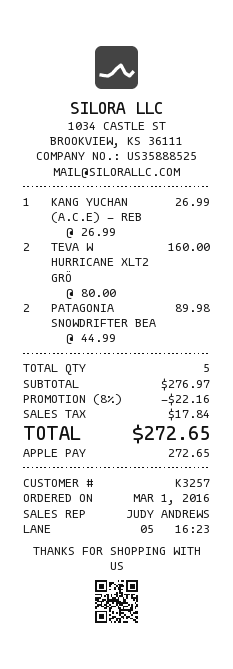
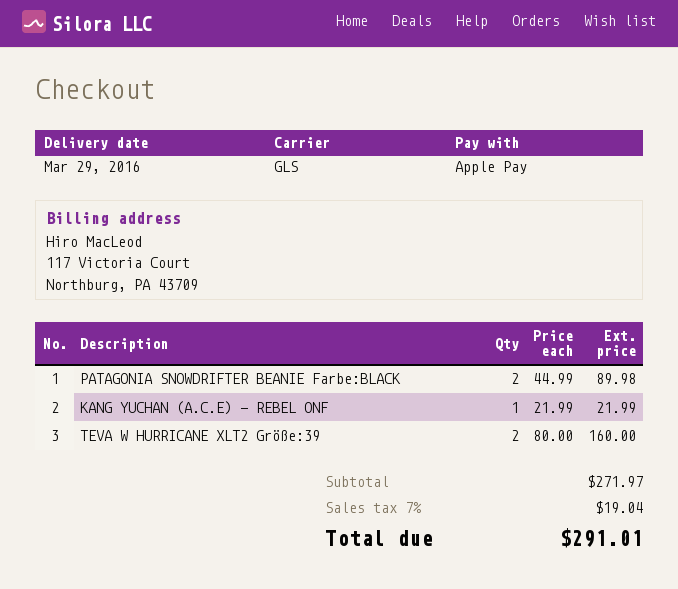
KANG YUCHAN (A.C.E) - REB: 1 x 26.99 = 26.99 -> 1 x 21.99 = 21.99
subtotal: 276.97 -> 271.97
discount: 8% = 22.16 -> none
tax: 17.84 -> 19.04
total: 272.65 -> 291.01

